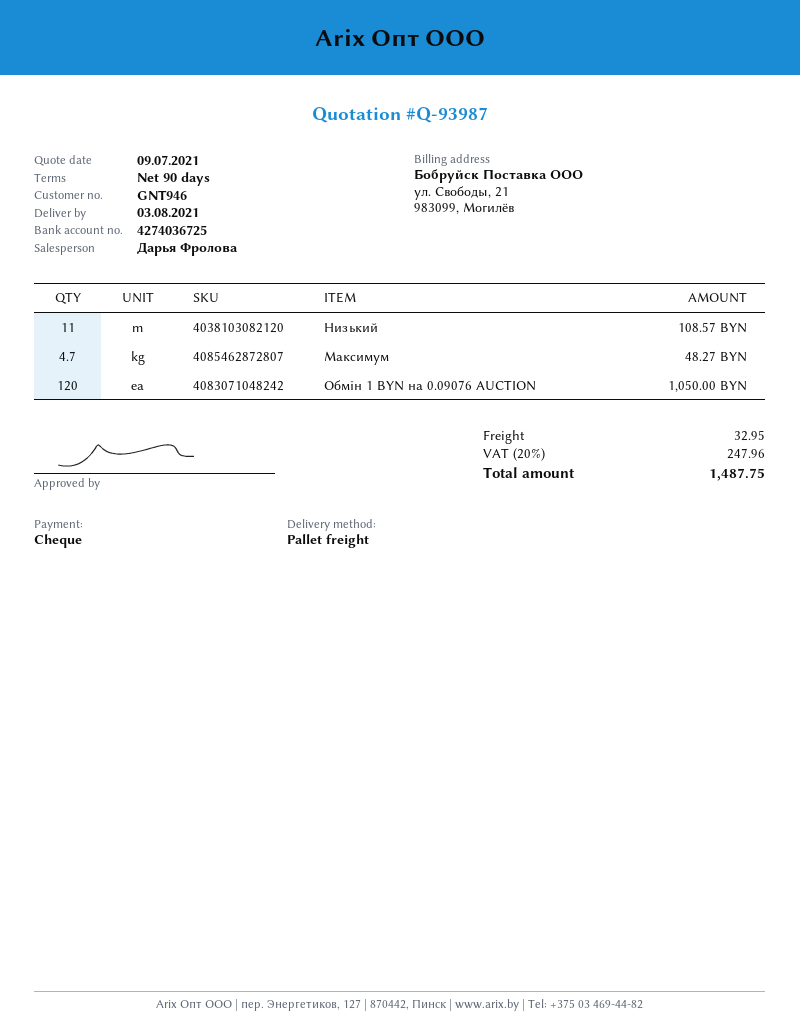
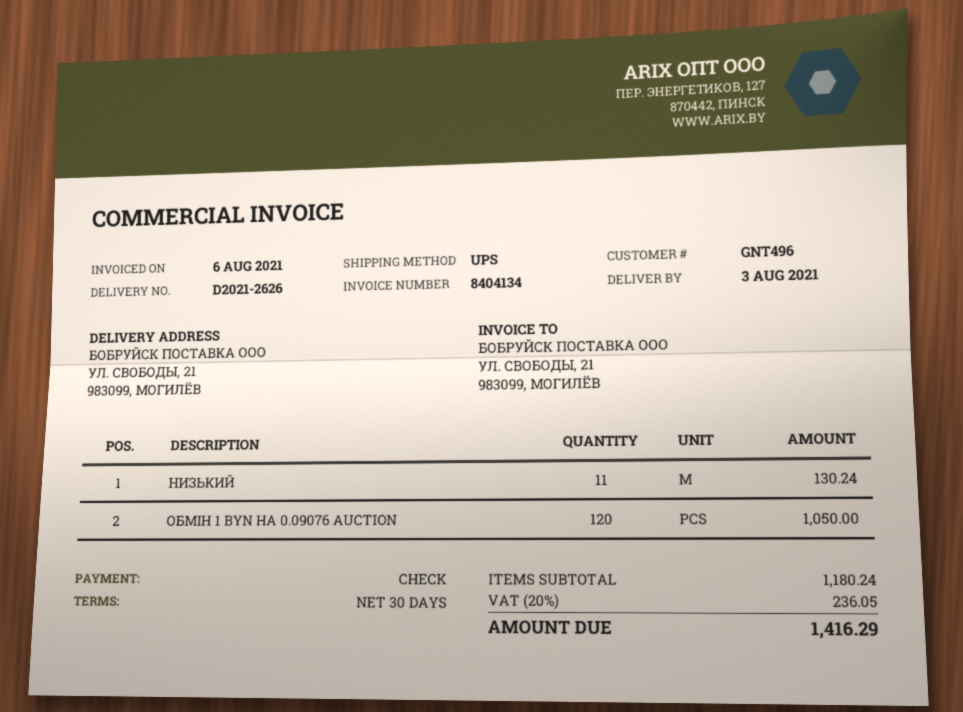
payment terms: 90 days -> 30 days
customer number: GNT946 -> GNT496
shipping method: pallet freight -> UPS
Низький: 11 for 108.57 -> 11 for 130.24
Максимум: 4.7 for 48.27 -> none
shipping: 32.95 -> none
tax: 20% = 247.96 -> 20% = 236.05
total: 1487.75 -> 1416.29

